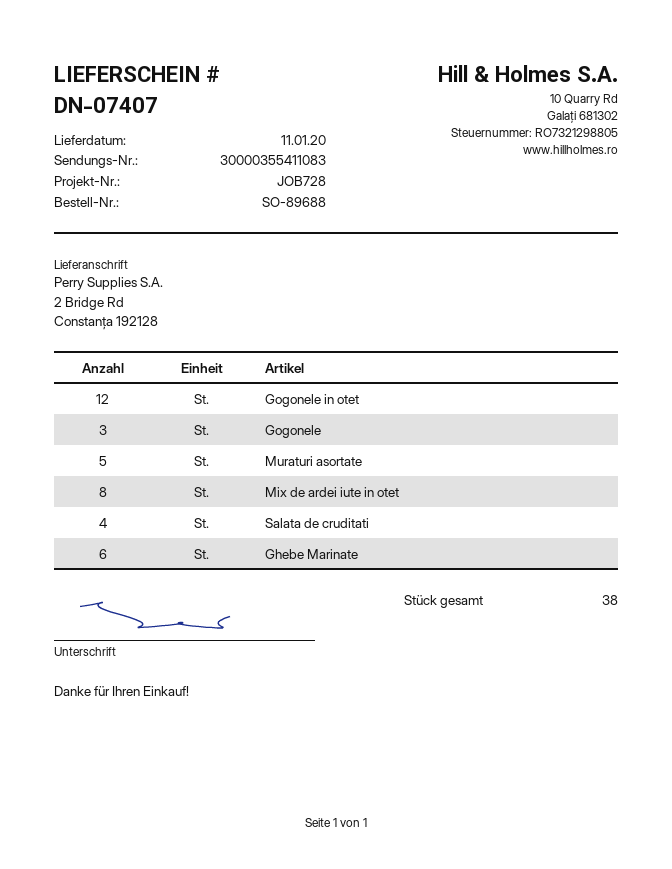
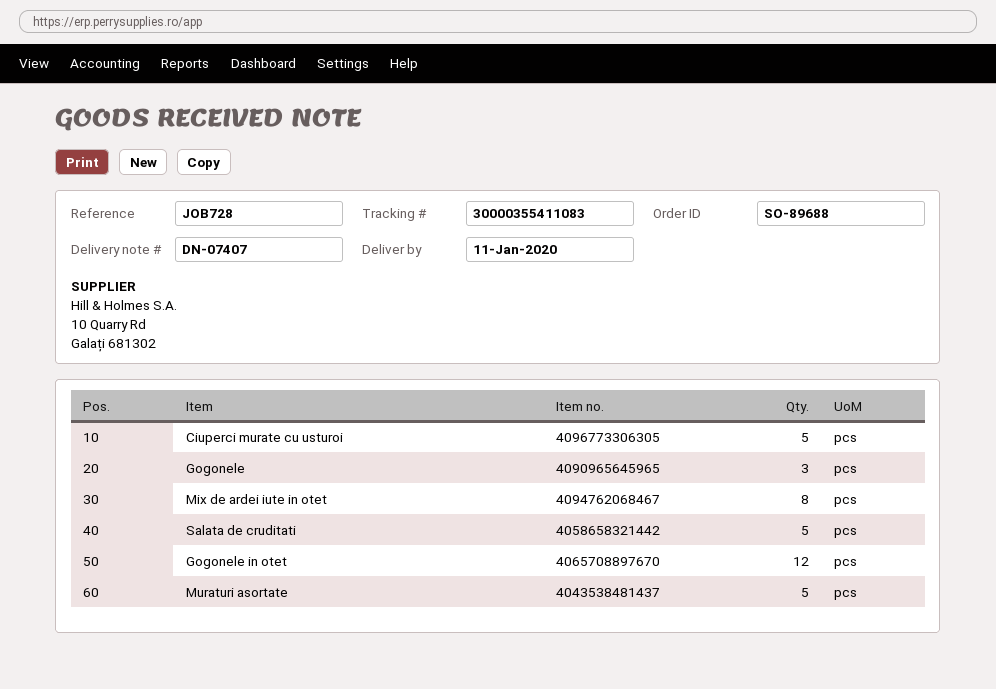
Salata de cruditati: 4 -> 5
Ghebe Marinate: 6 -> none
Ciuperci murate cu usturoi: none -> 5

